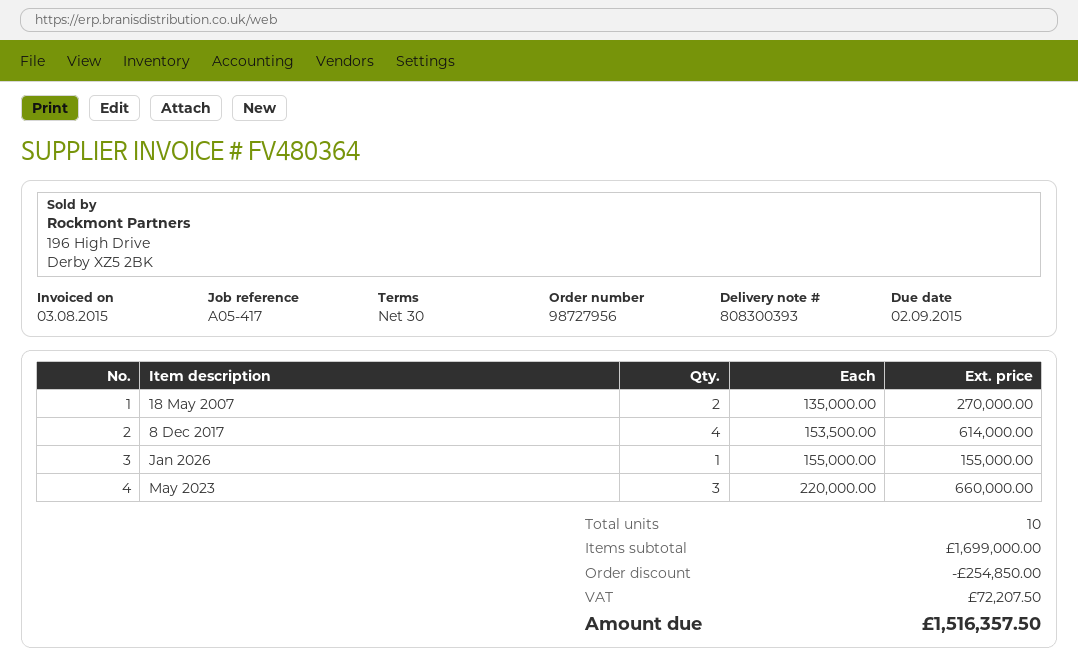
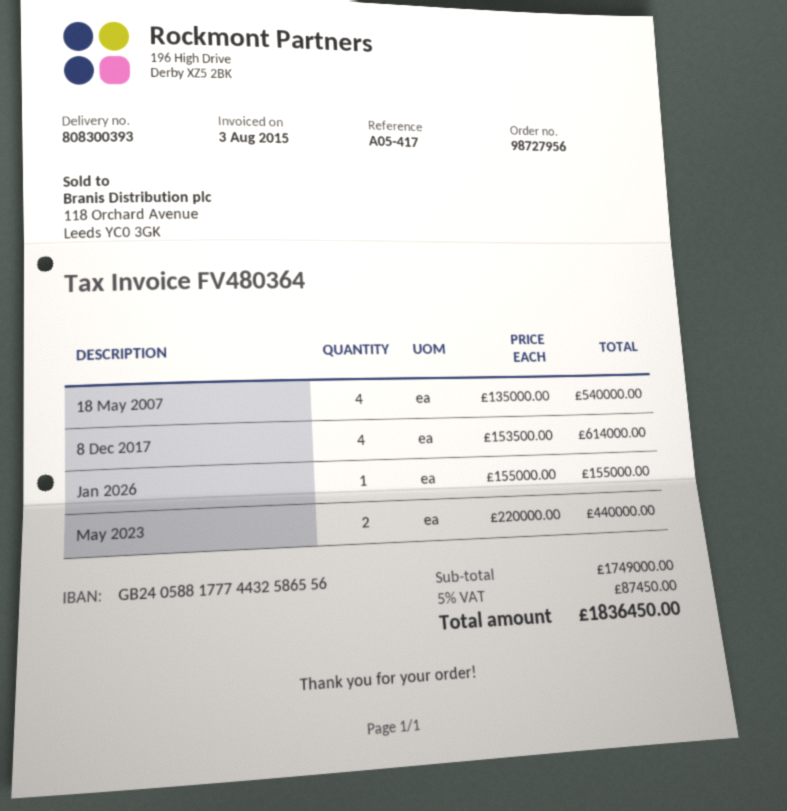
18 May 2007: 2 x 135000.00 = 270000.00 -> 4 x 135000.00 = 540000.00
May 2023: 3 x 220000.00 = 660000.00 -> 2 x 220000.00 = 440000.00
subtotal: 1699000.00 -> 1749000.00
discount: 254850.00 -> none
tax: 72207.50 -> 87450.00
total: 1516357.50 -> 1836450.00

